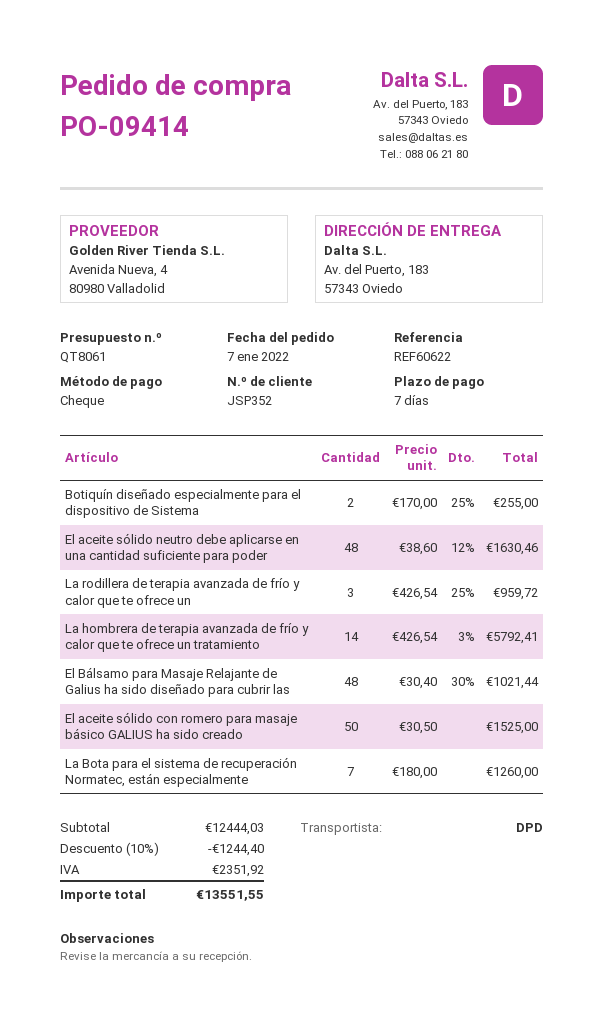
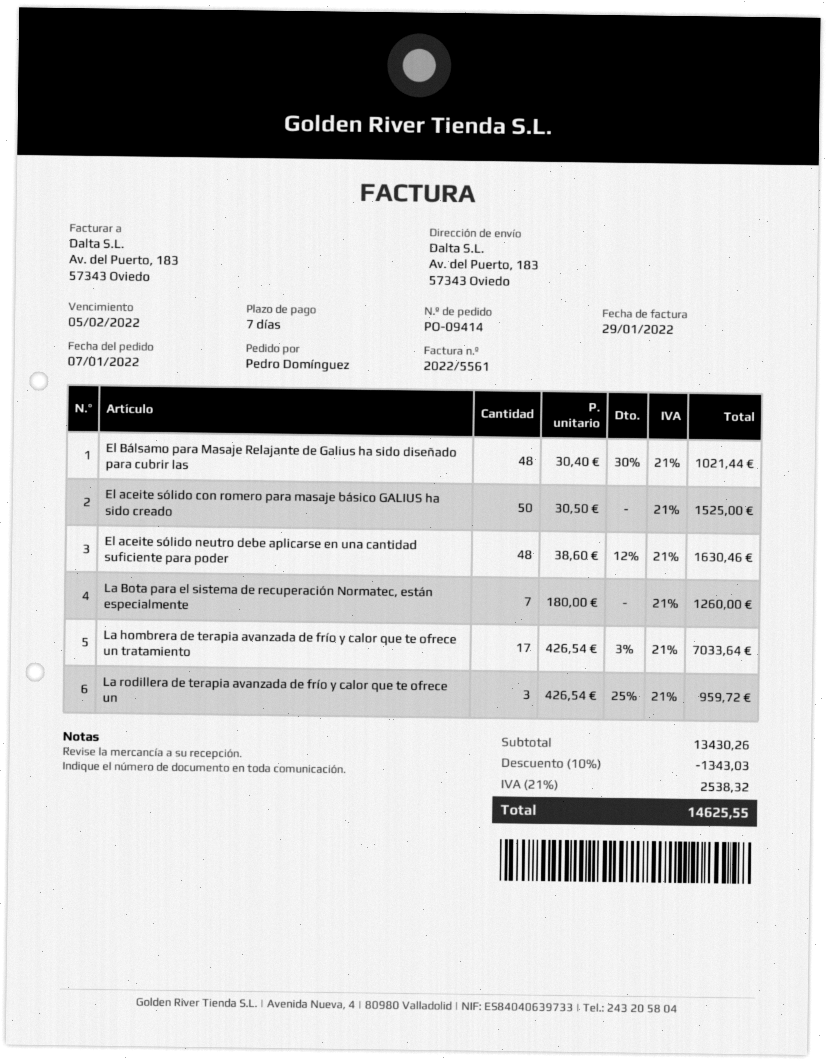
Botiquín diseñado especialmente para el dispositivo de Sistema: 2 x 170.00 - 25% = 255.00 -> none
La hombrera de terapia avanzada de frío y calor que te ofrece un tratamiento: 14 x 426.54 - 3% = 5792.41 -> 17 x 426.54 - 3% = 7033.64
subtotal: 12444.03 -> 13430.26
discount: 10% = 1244.40 -> 10% = 1343.03
tax: 2351.92 -> 2538.32
total: 13551.55 -> 14625.55

